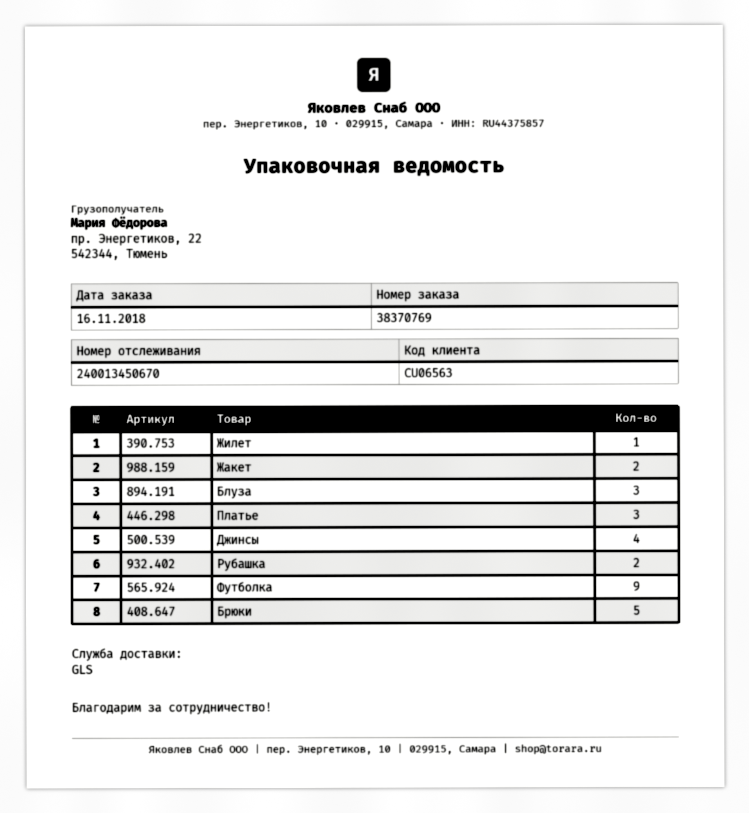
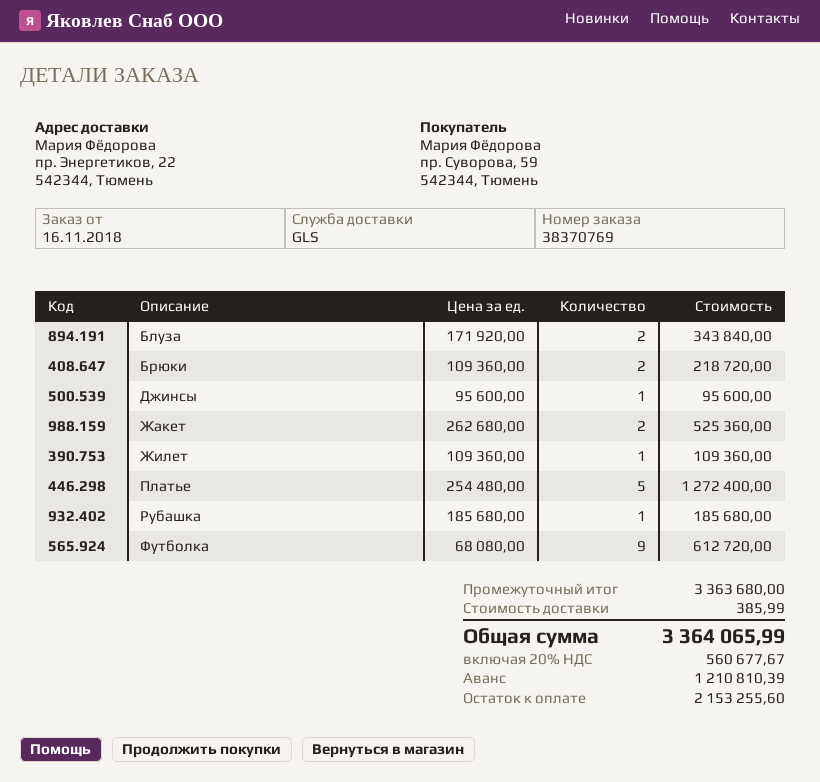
Блуза: 3 -> 2
Платье: 3 -> 5
Джинсы: 4 -> 1
Рубашка: 2 -> 1
Брюки: 5 -> 2

